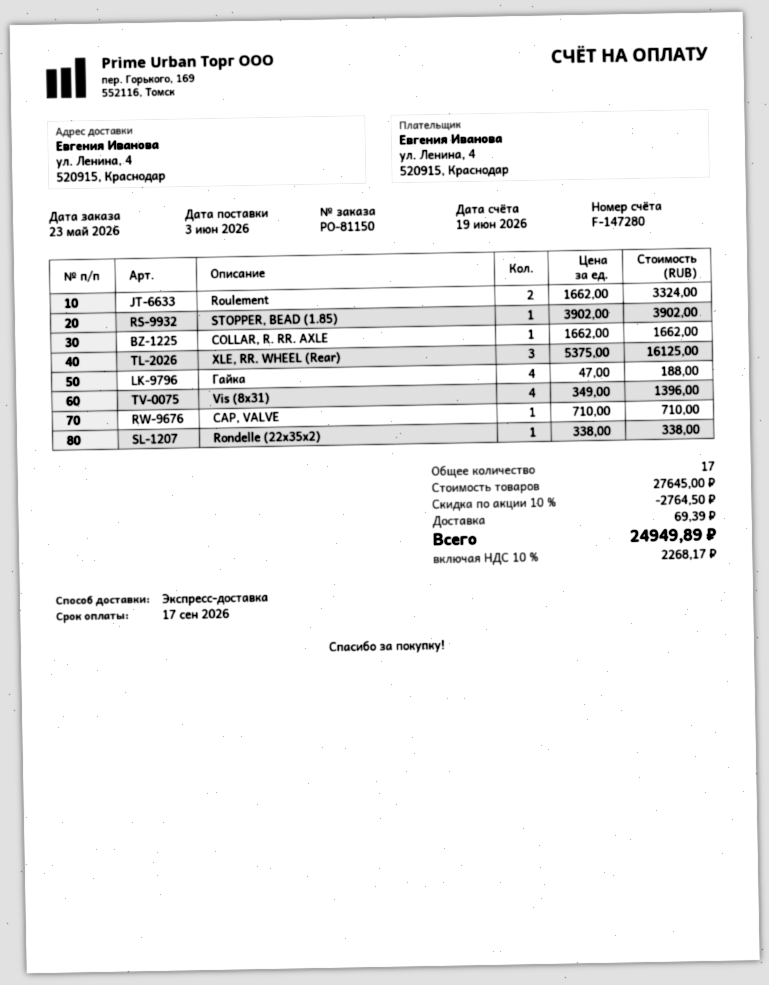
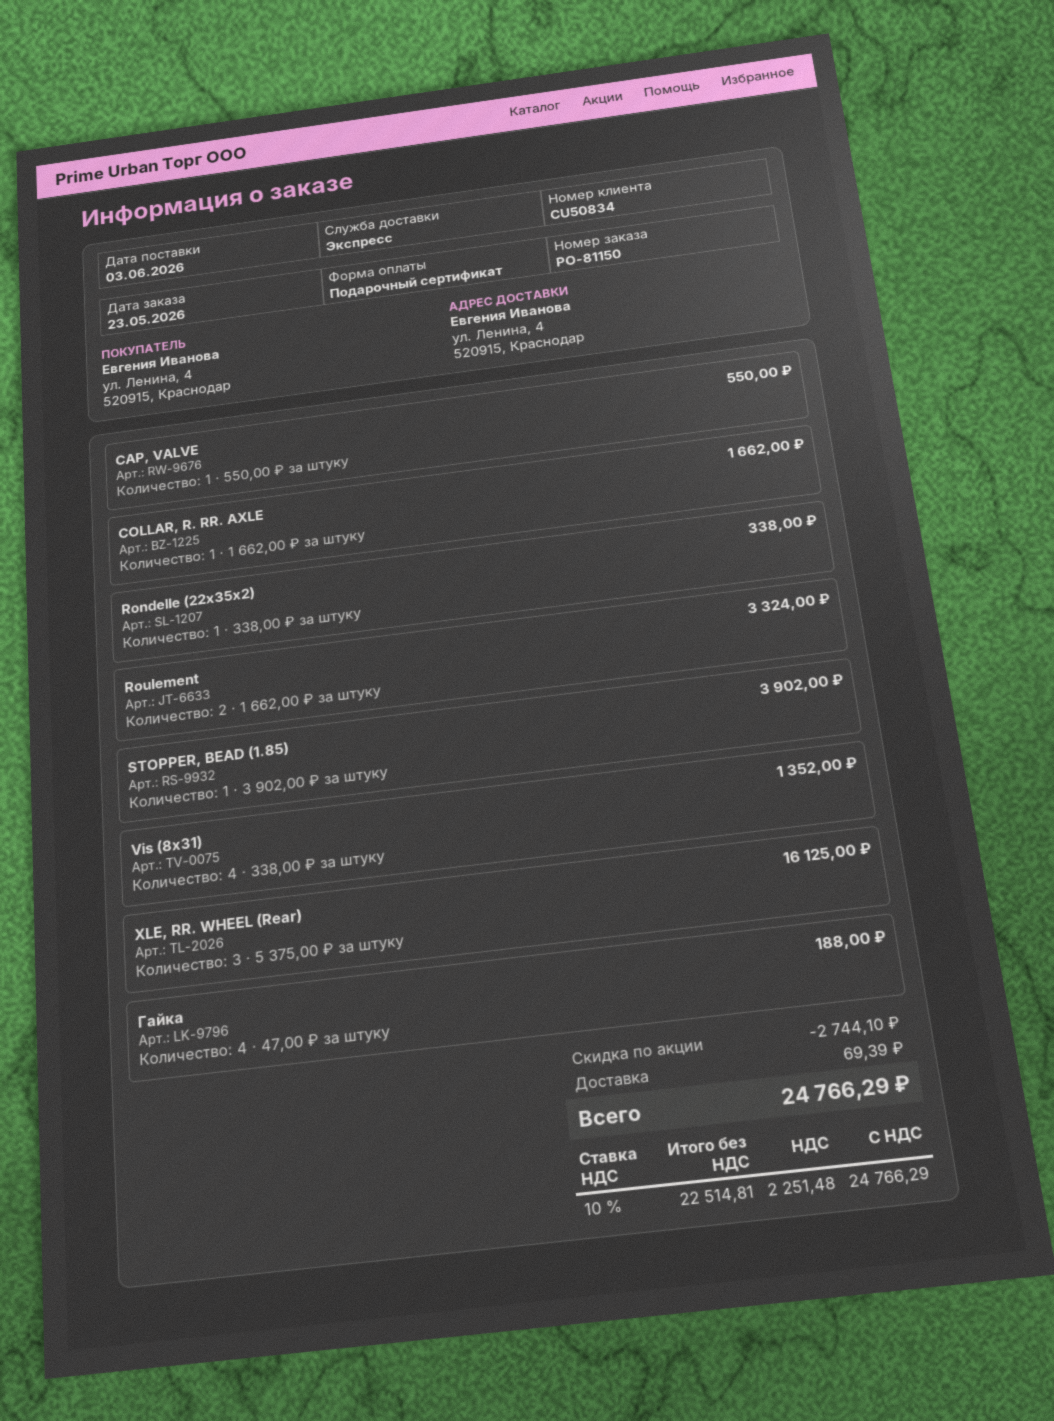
Vis (8x31): 4 x 349.00 = 1396.00 -> 4 x 338.00 = 1352.00
CAP, VALVE: 1 x 710.00 = 710.00 -> 1 x 550.00 = 550.00
discount: 2764.50 -> 2744.10
tax: 10% = 2268.17 -> 10% = 2251.48
total: 24949.89 -> 24766.29

